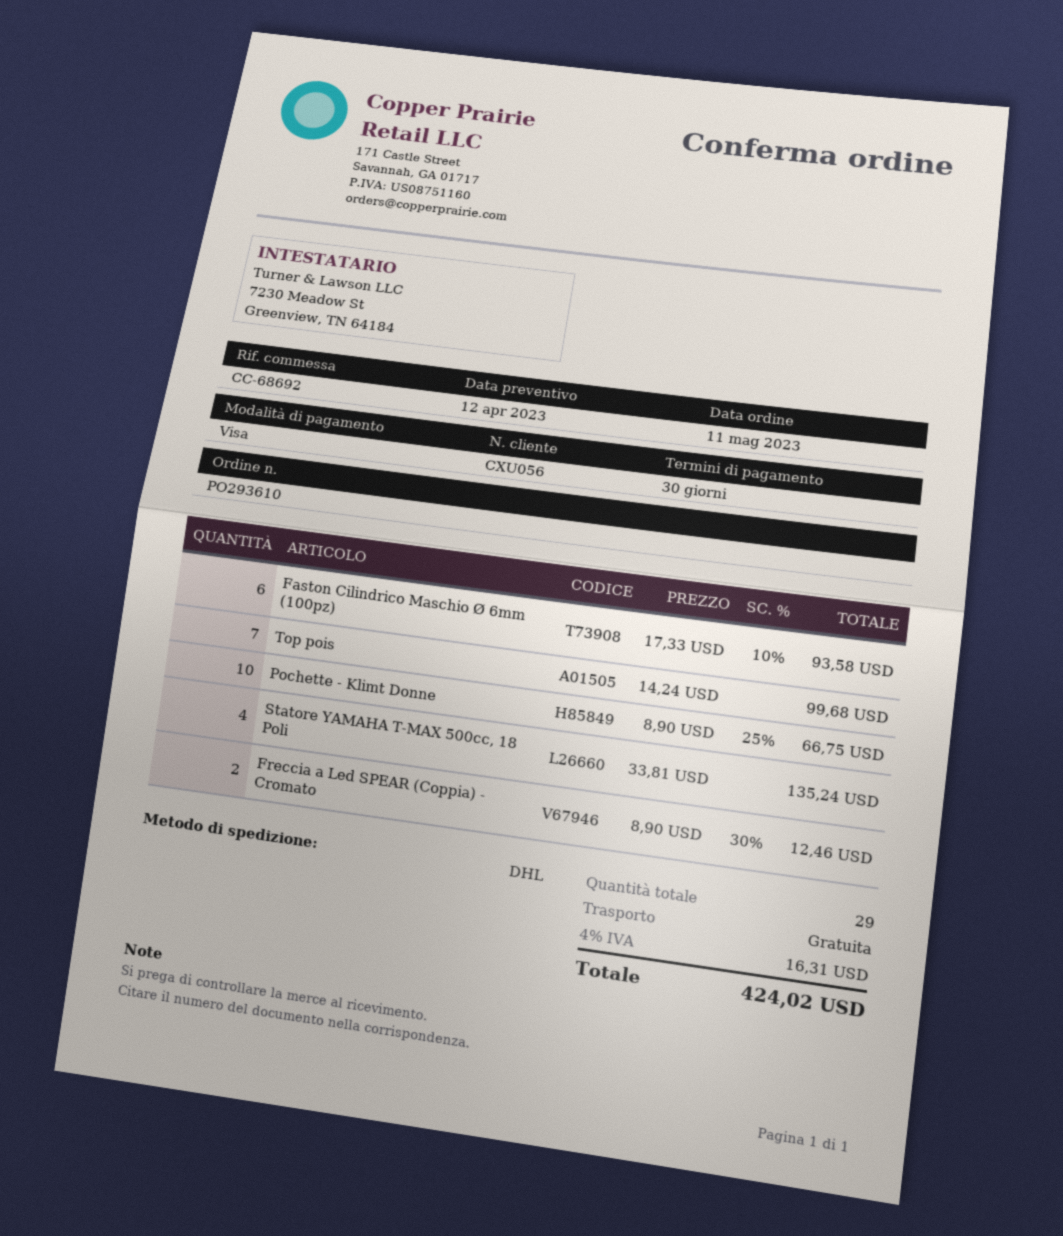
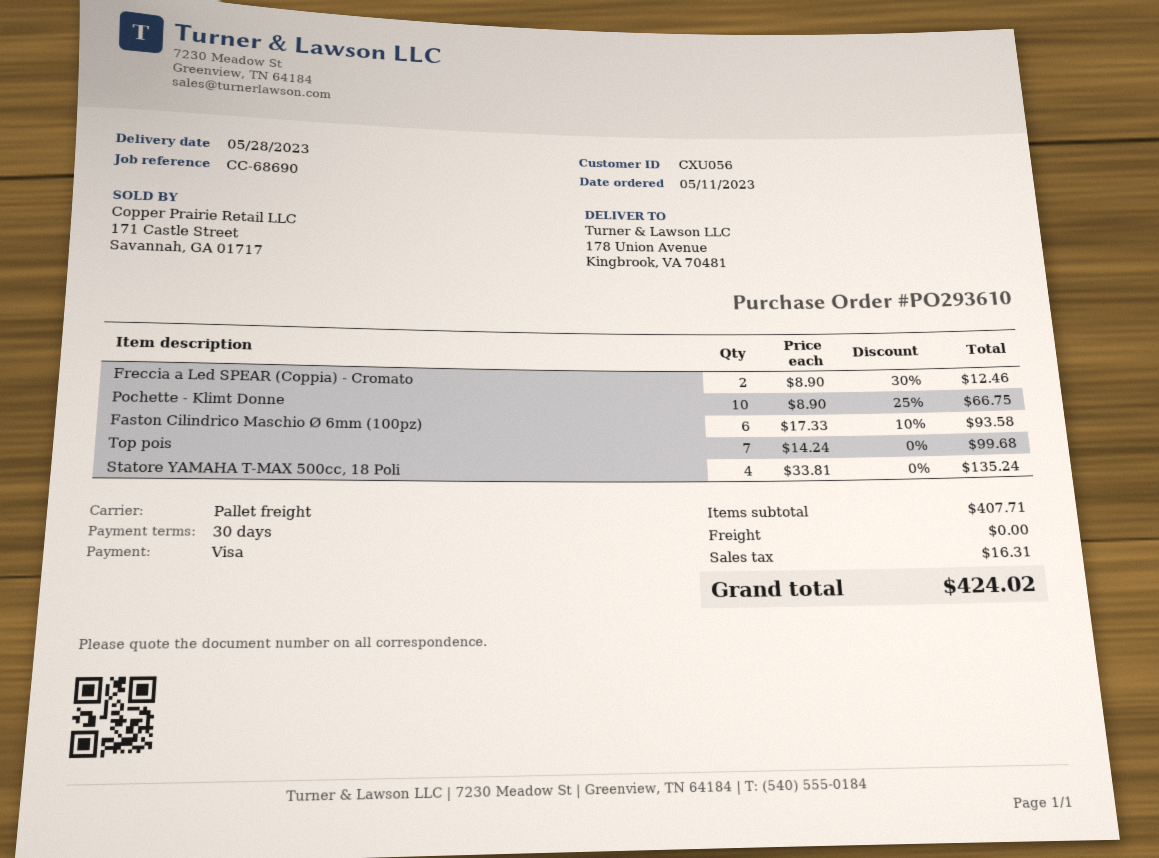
reference: CC-68692 -> CC-68690
shipping method: DHL -> pallet freight

